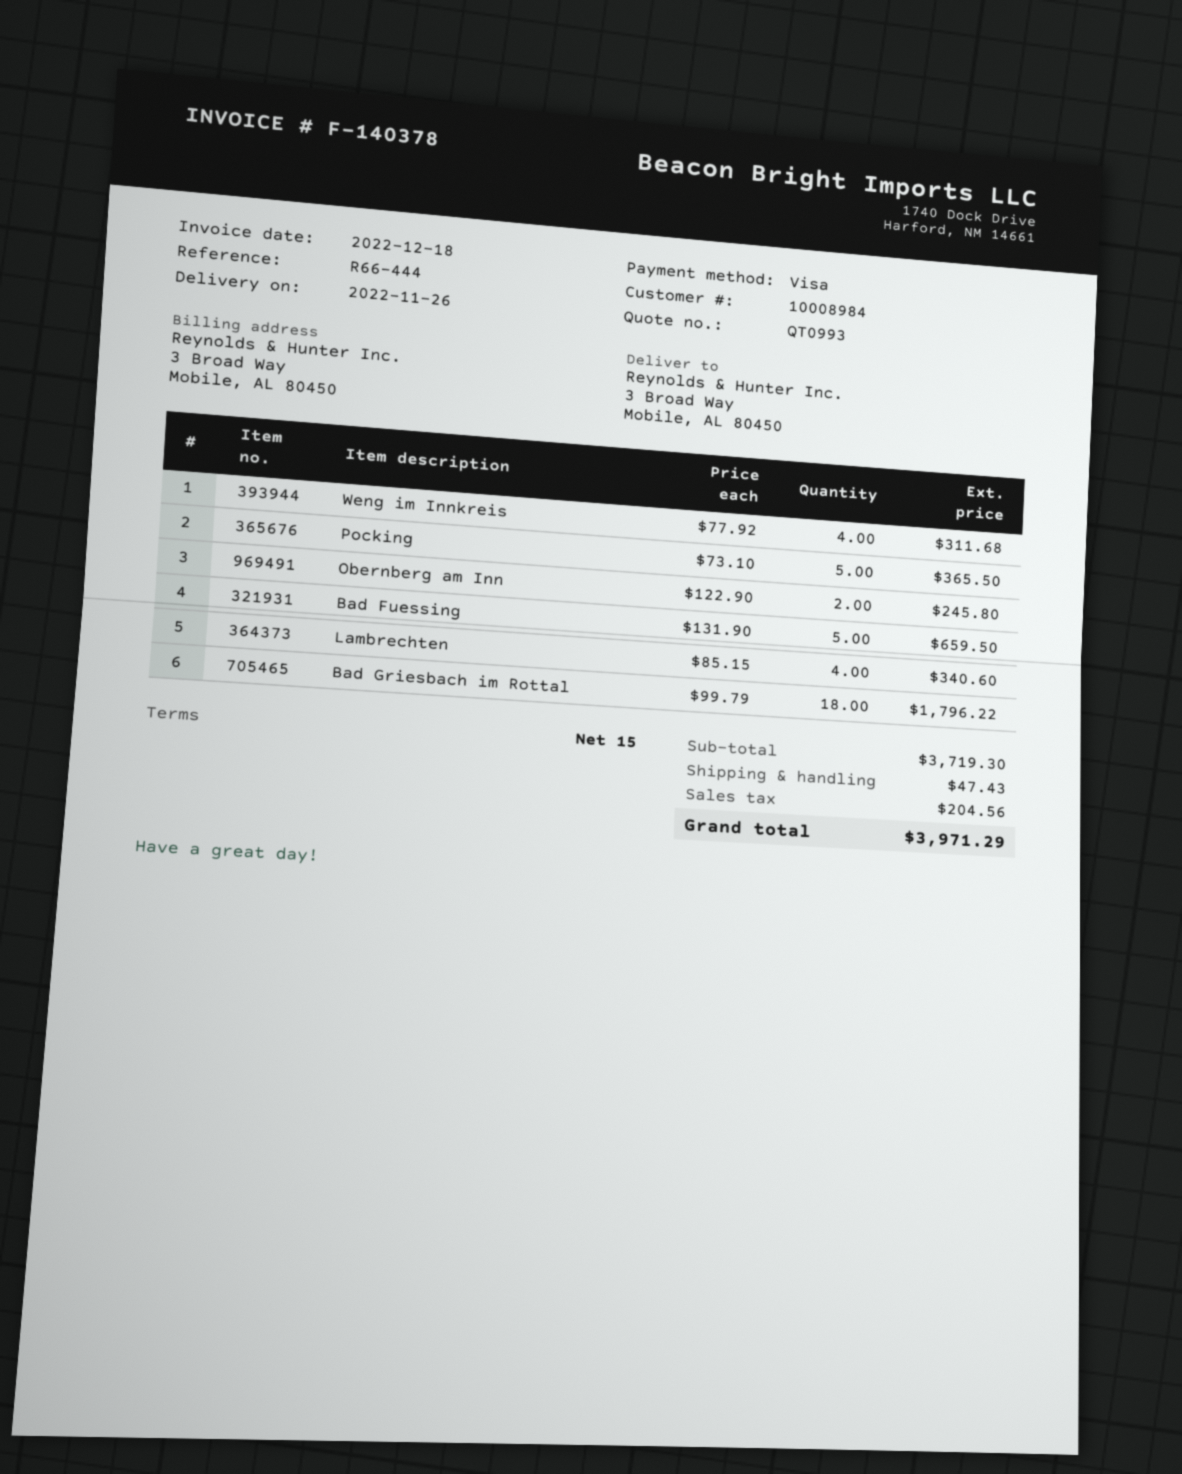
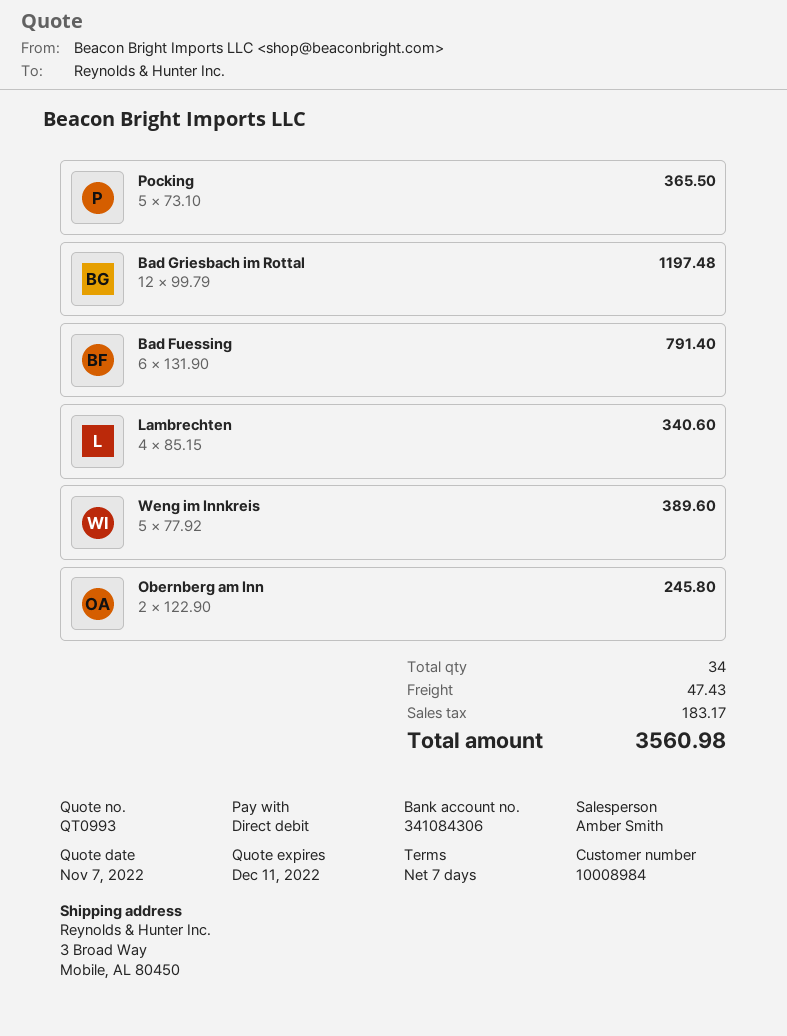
payment terms: 15 days -> 7 days
payment method: Visa -> direct debit
Weng im Innkreis: 4 x 77.92 = 311.68 -> 5 x 77.92 = 389.60
Bad Fuessing: 5 x 131.90 = 659.50 -> 6 x 131.90 = 791.40
Bad Griesbach im Rottal: 18 x 99.79 = 1796.22 -> 12 x 99.79 = 1197.48
tax: 204.56 -> 183.17
total: 3971.29 -> 3560.98

